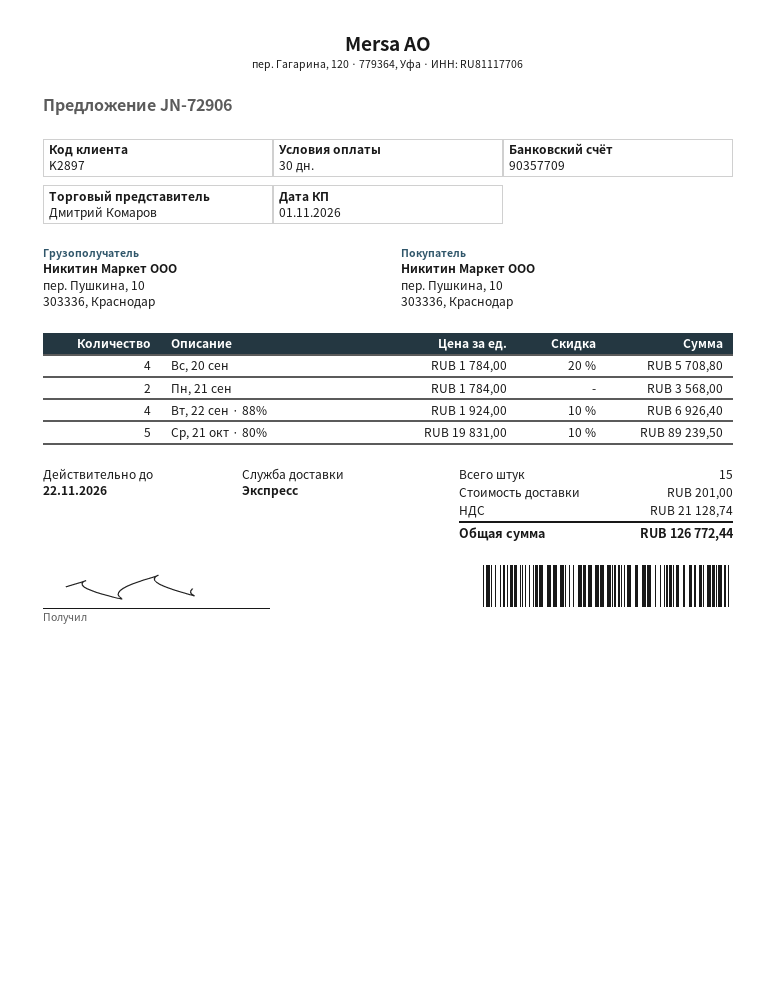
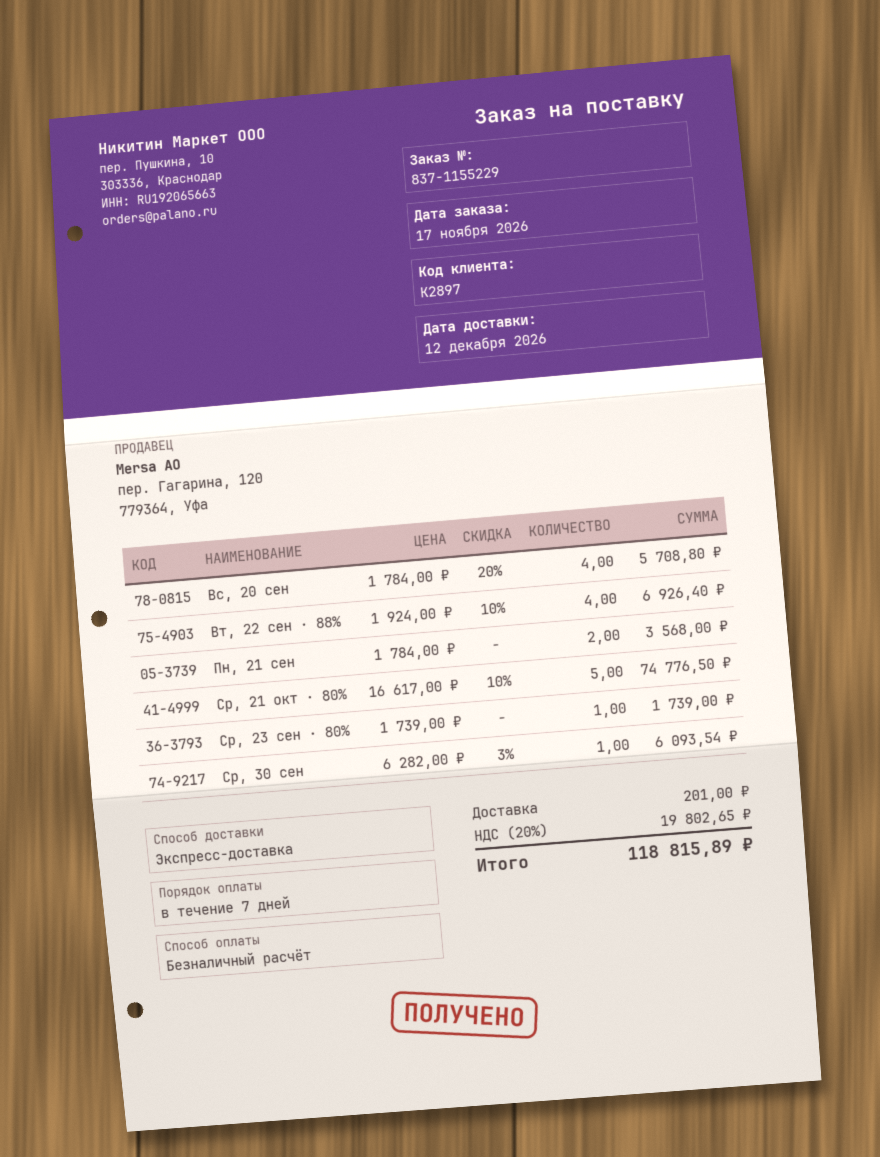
payment terms: 30 days -> 7 days
Ср, 21 окт · 80%: 5 x 19831.00 - 10% = 89239.50 -> 5 x 16617.00 - 10% = 74776.50
Ср, 23 сен · 80%: none -> 1 x 1739.00 = 1739.00
Ср, 30 сен: none -> 1 x 6282.00 - 3% = 6093.54
tax: 21128.74 -> 19802.65
total: 126772.44 -> 118815.89

